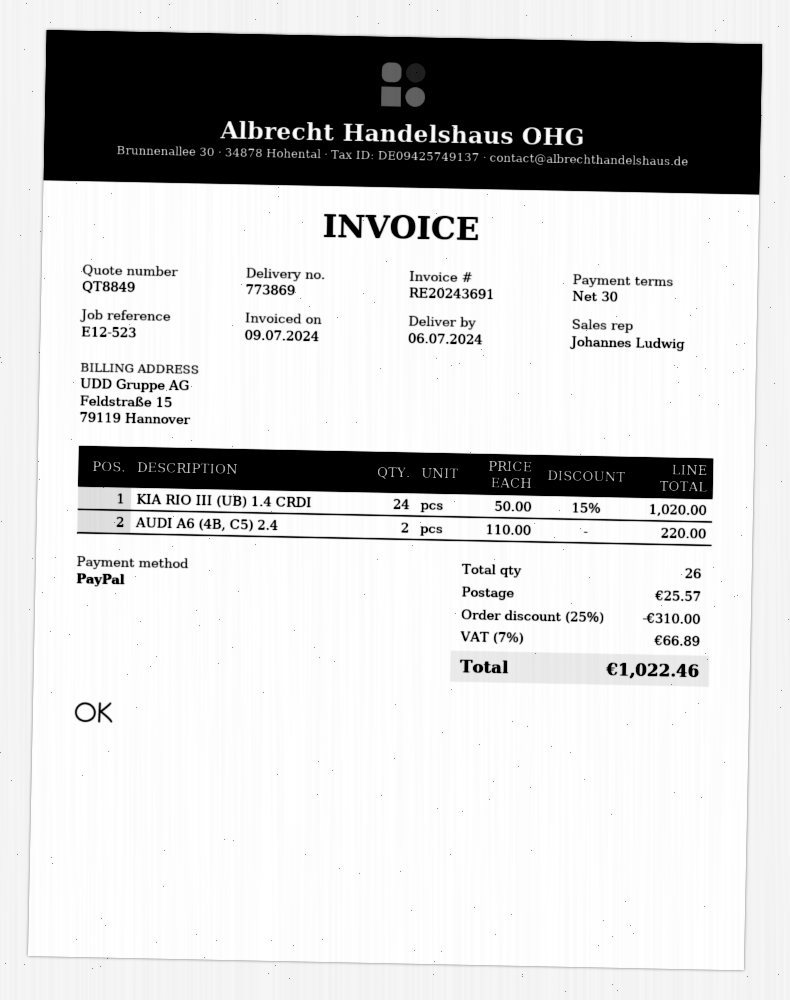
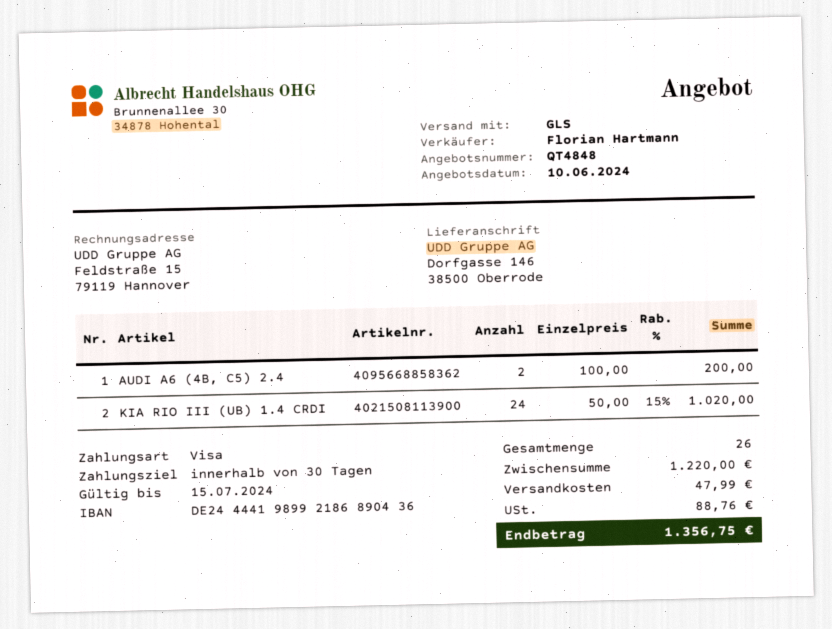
quote number: QT8849 -> QT4848
sales rep: Johannes Ludwig -> Florian Hartmann
payment method: PayPal -> Visa
AUDI A6 (4B, C5) 2.4: 2 x 110.00 = 220.00 -> 2 x 100.00 = 200.00
discount: 25% = 310.00 -> none
shipping: 25.57 -> 47.99
tax: 66.89 -> 88.76
total: 1022.46 -> 1356.75

